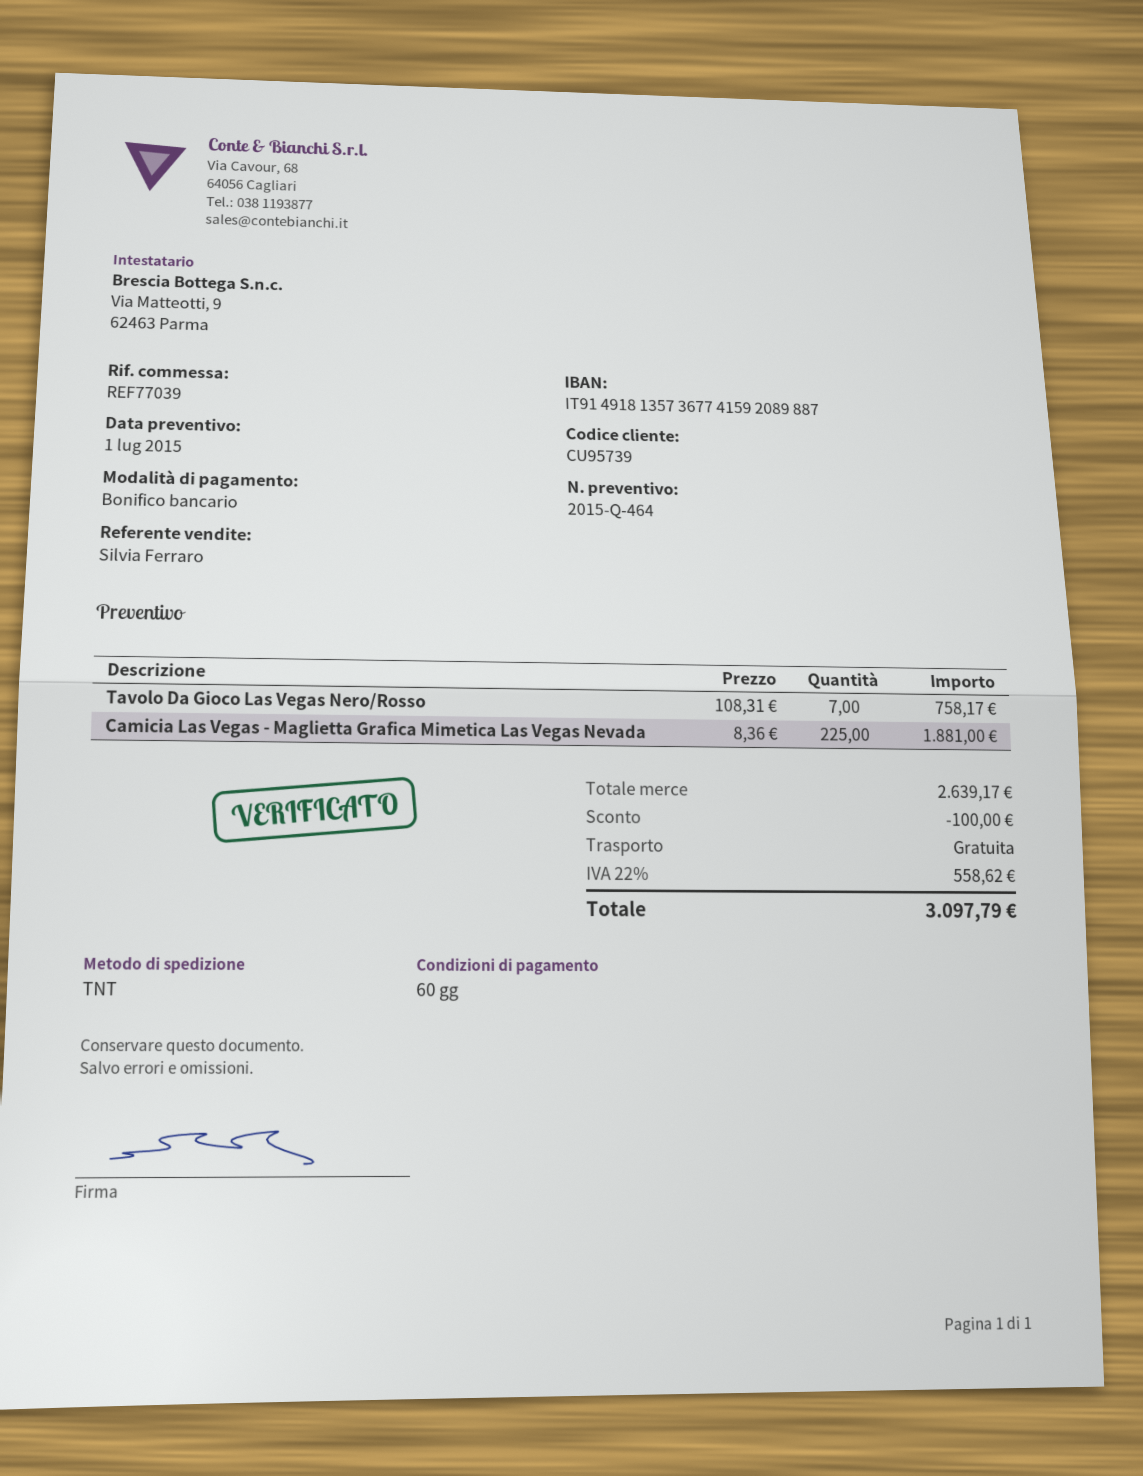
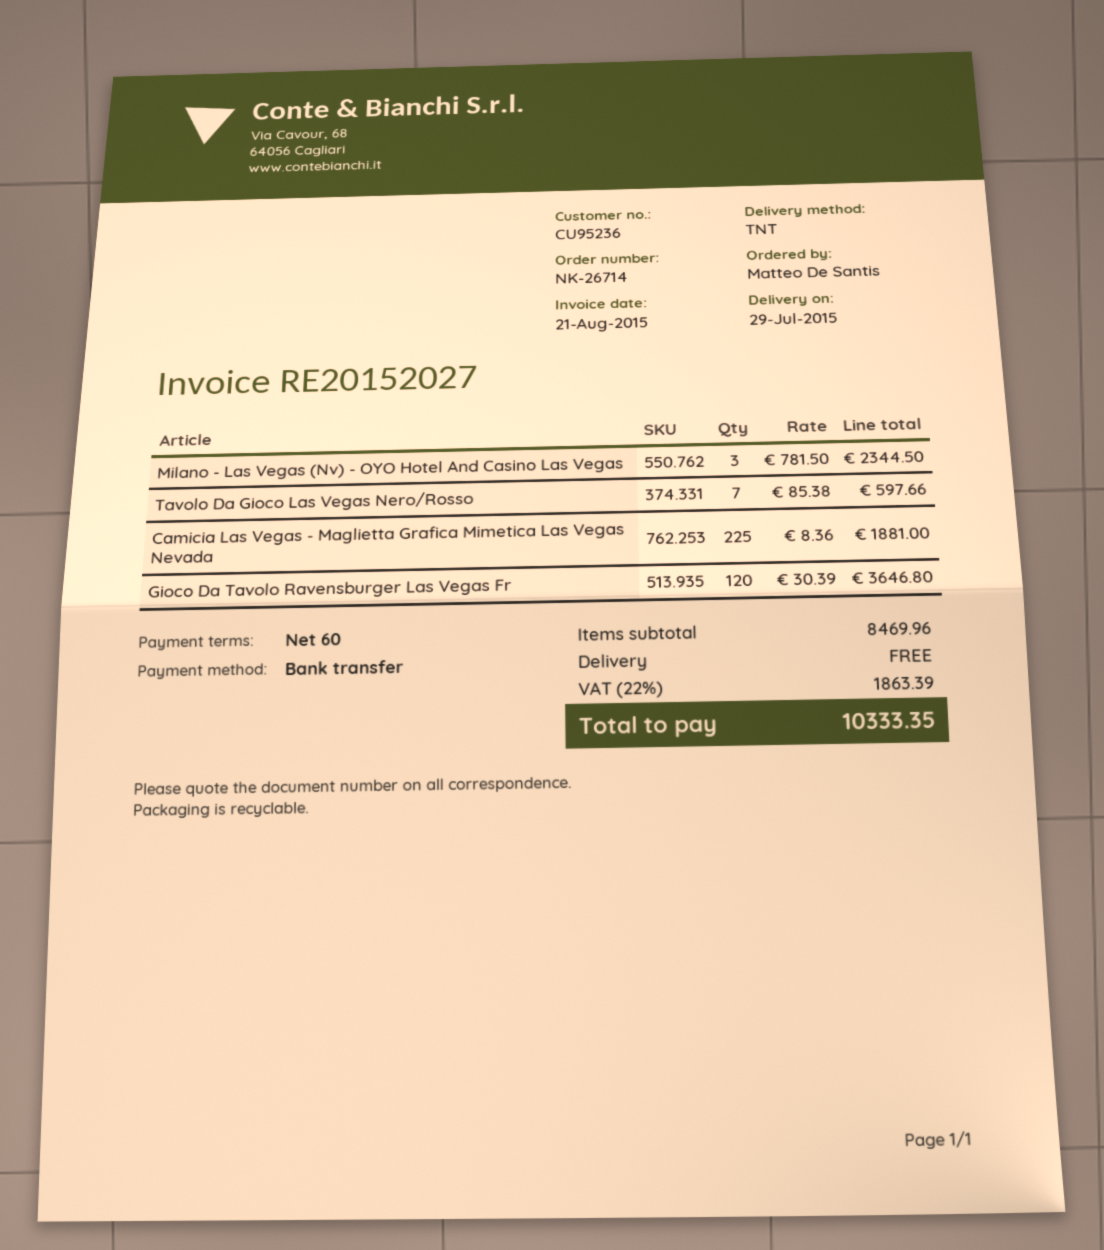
customer number: CU95739 -> CU95236
Tavolo Da Gioco Las Vegas Nero/Rosso: 7 x 108.31 = 758.17 -> 7 x 85.38 = 597.66
Milano - Las Vegas (Nv) - OYO Hotel And Casino Las Vegas: none -> 3 x 781.50 = 2344.50
Gioco Da Tavolo Ravensburger Las Vegas Fr: none -> 120 x 30.39 = 3646.80
subtotal: 2639.17 -> 8469.96
discount: 100.00 -> none
tax: 22% = 558.62 -> 22% = 1863.39
total: 3097.79 -> 10333.35

